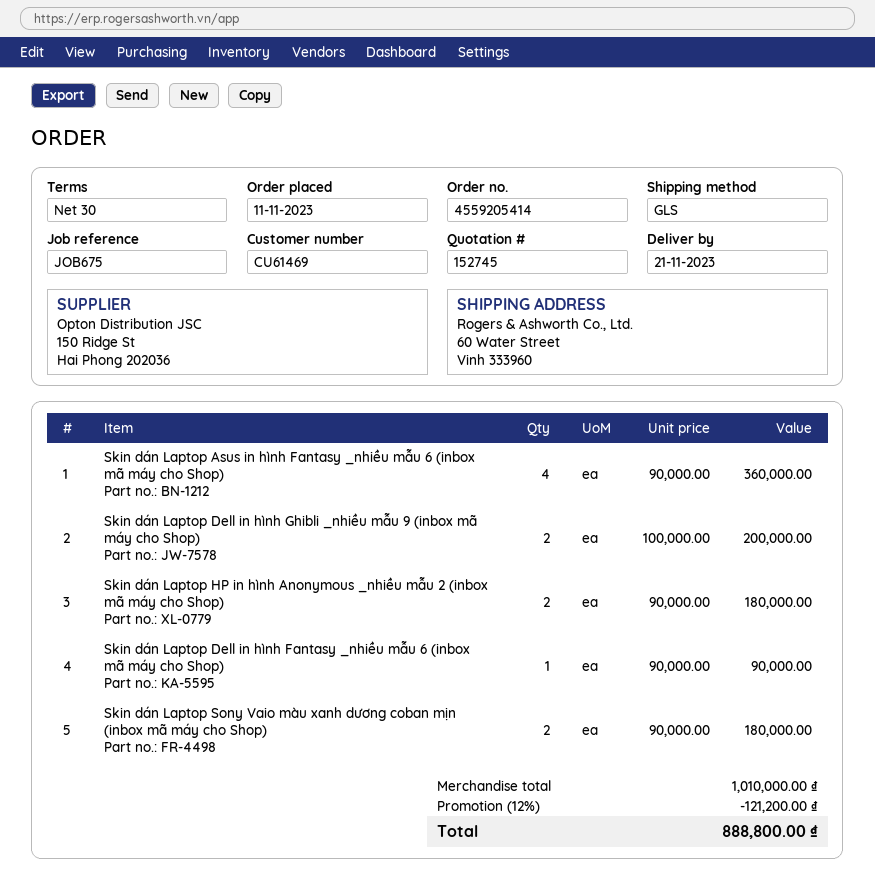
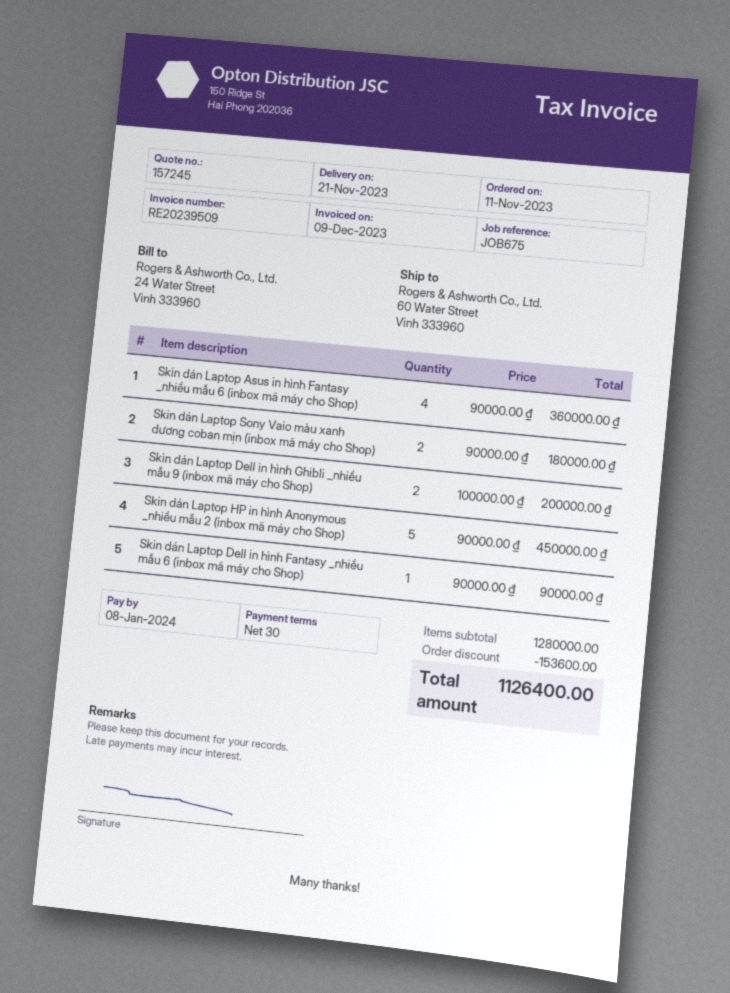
quote number: 152745 -> 157245
Skin dán Laptop HP in hình Anonymous _nhiều mẫu 2 (inbox mã máy cho Shop): 2 x 90000.00 = 180000.00 -> 5 x 90000.00 = 450000.00
subtotal: 1010000.00 -> 1280000.00
discount: 121200.00 -> 153600.00
total: 888800.00 -> 1126400.00

